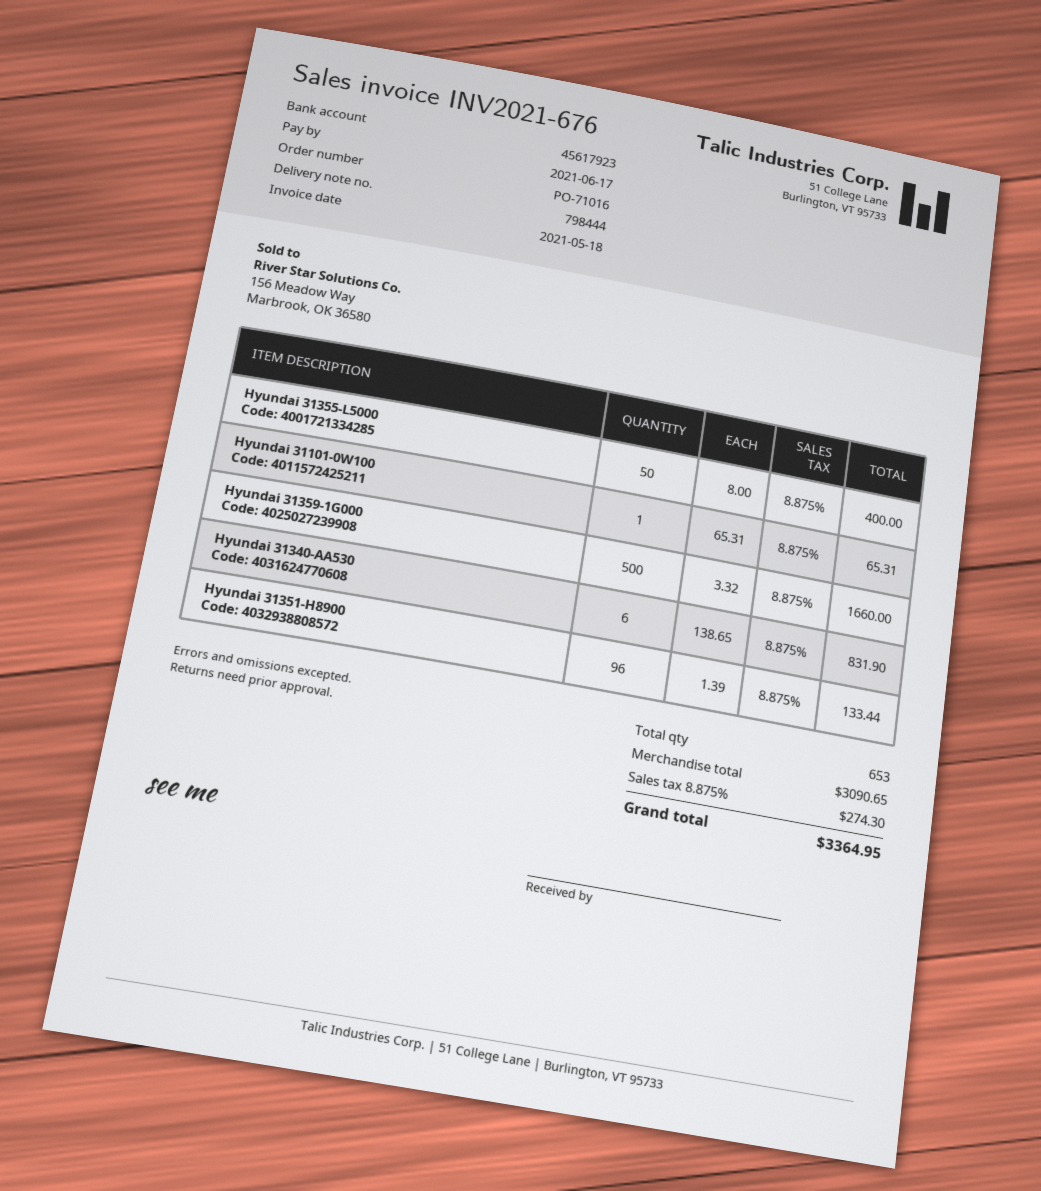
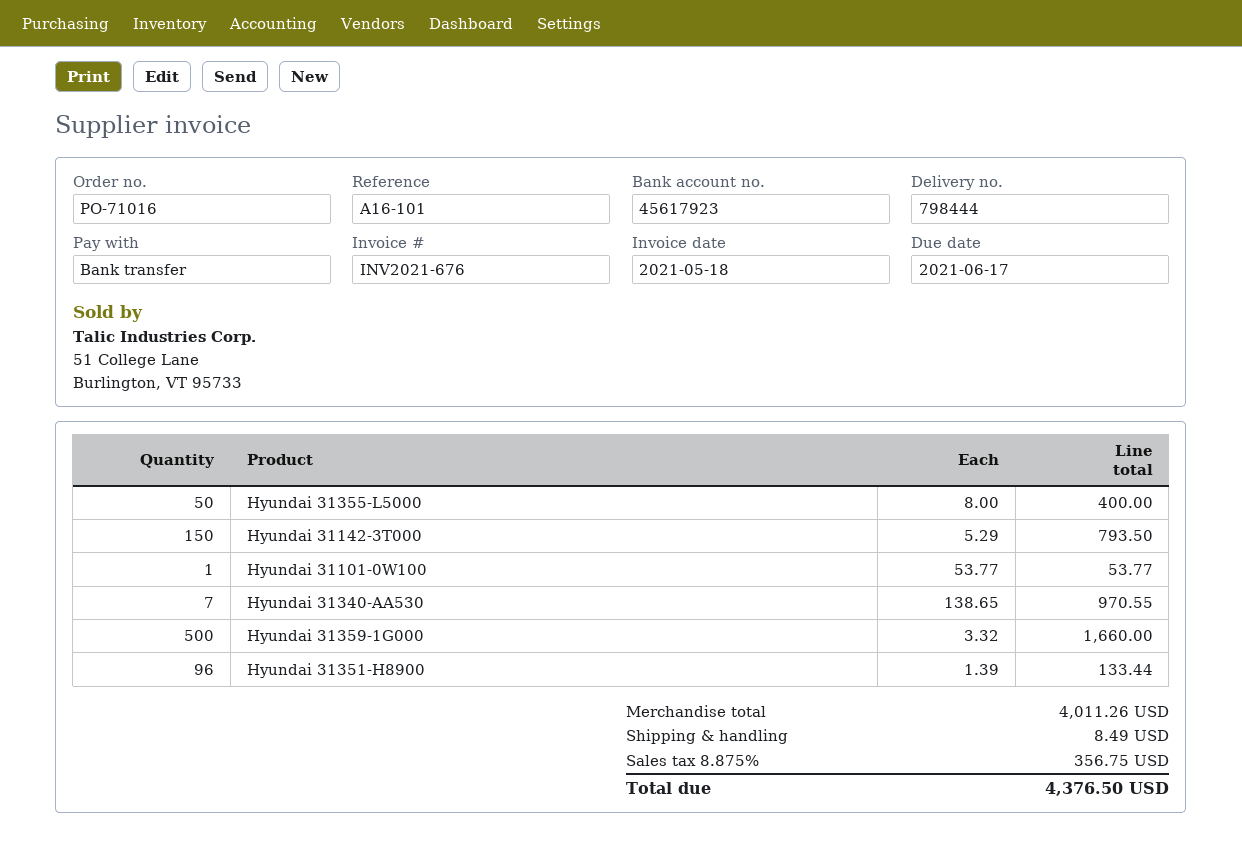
Hyundai 31101-0W100: 1 x 65.31 = 65.31 -> 1 x 53.77 = 53.77
Hyundai 31340-AA530: 6 x 138.65 = 831.90 -> 7 x 138.65 = 970.55
Hyundai 31142-3T000: none -> 150 x 5.29 = 793.50
subtotal: 3090.65 -> 4011.26
shipping: none -> 8.49
tax: 8.875% = 274.30 -> 8.875% = 356.75
total: 3364.95 -> 4376.50

